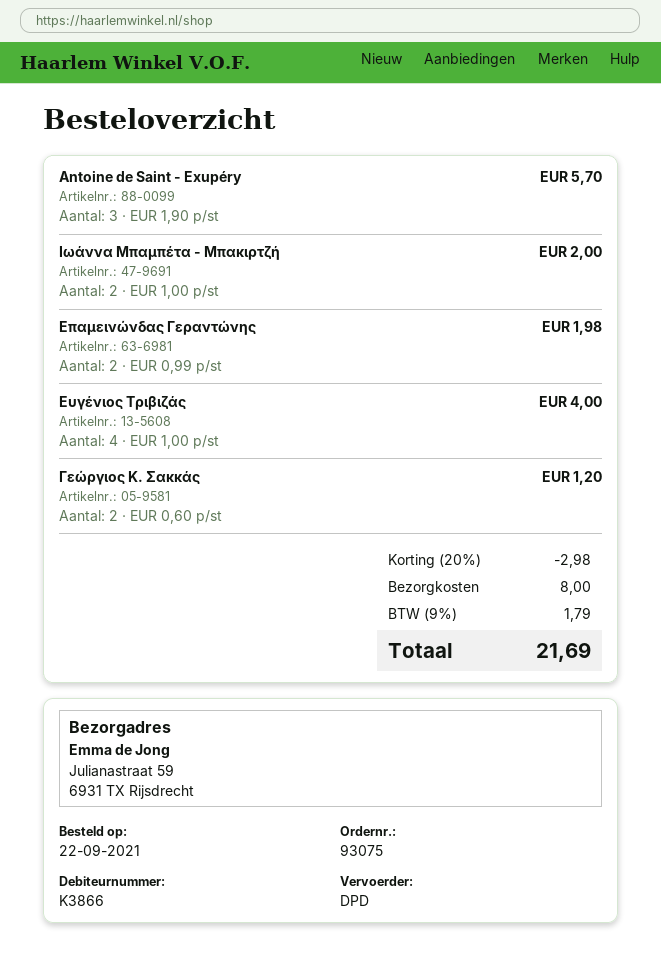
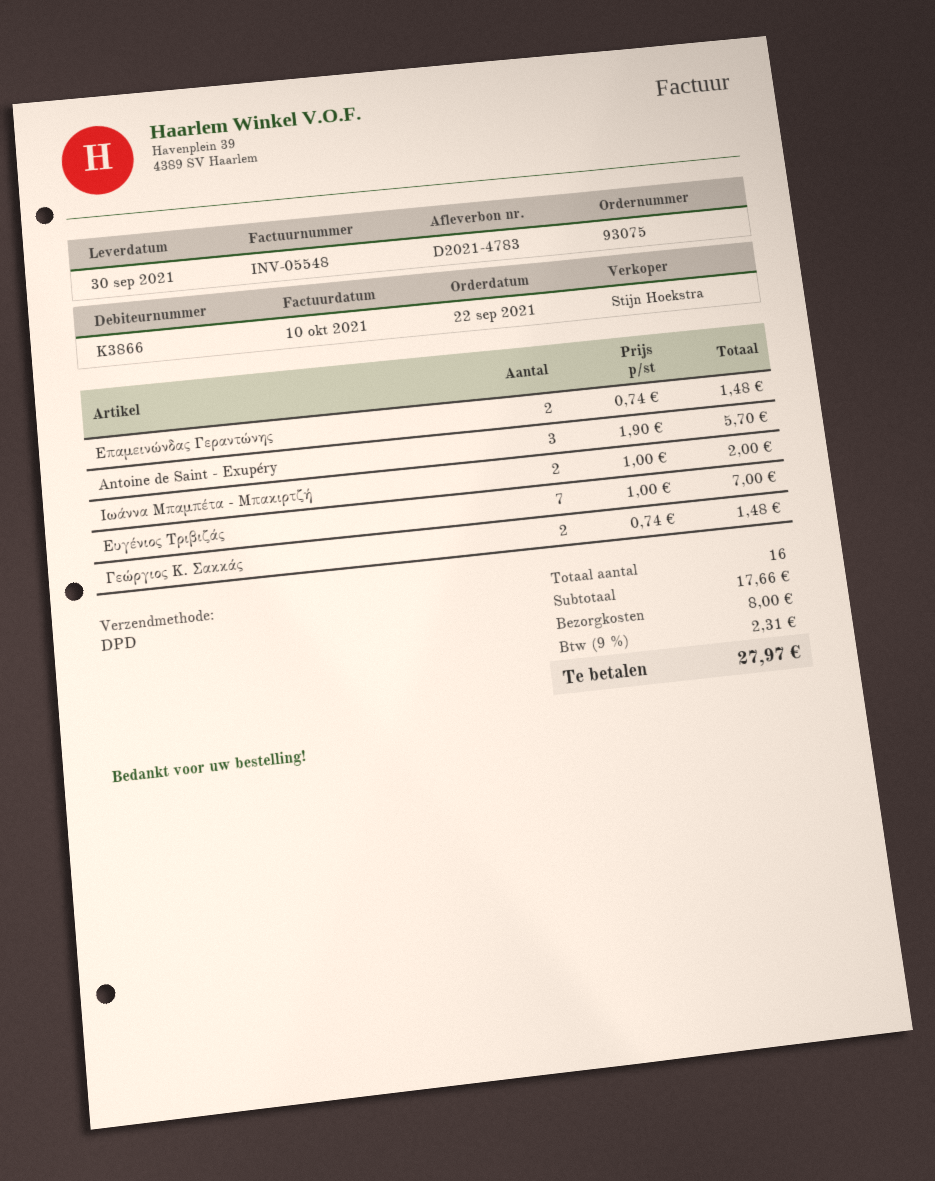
Επαμεινώνδας Γεραντώνης: 2 x 0.99 = 1.98 -> 2 x 0.74 = 1.48
Ευγένιος Τριβιζάς: 4 x 1.00 = 4.00 -> 7 x 1.00 = 7.00
Γεώργιος Κ. Σακκάς: 2 x 0.60 = 1.20 -> 2 x 0.74 = 1.48
discount: 20% = 2.98 -> none
tax: 9% = 1.79 -> 9% = 2.31
total: 21.69 -> 27.97

